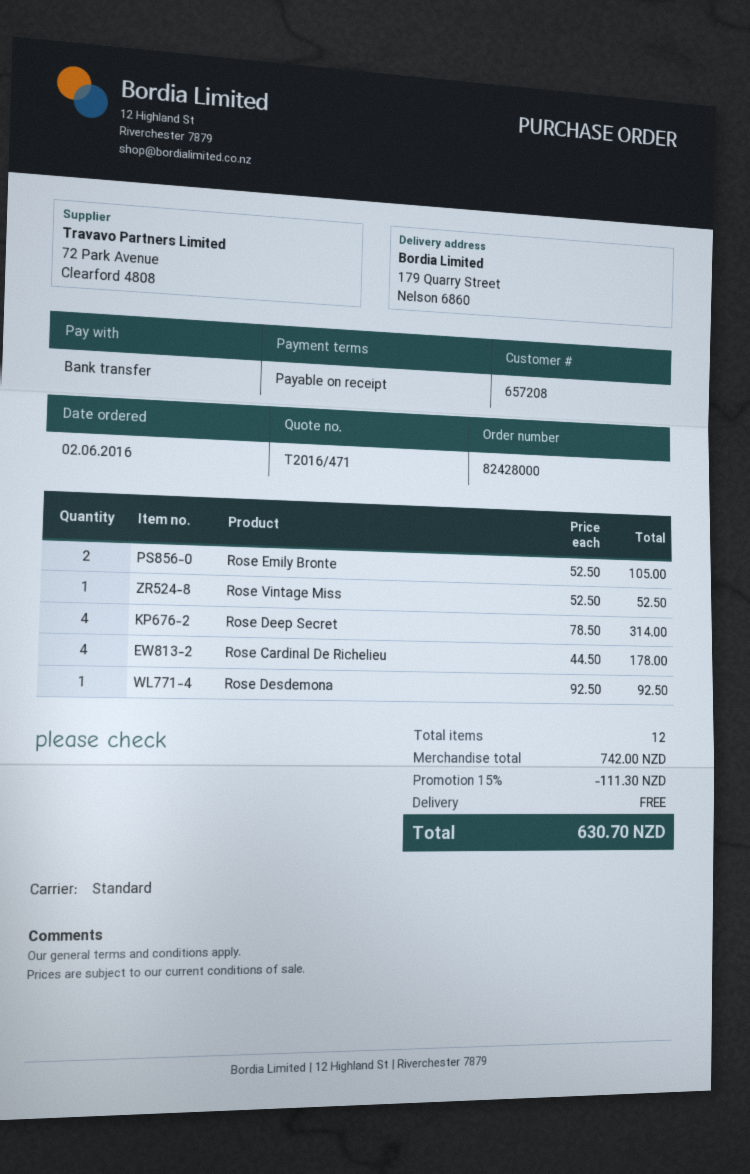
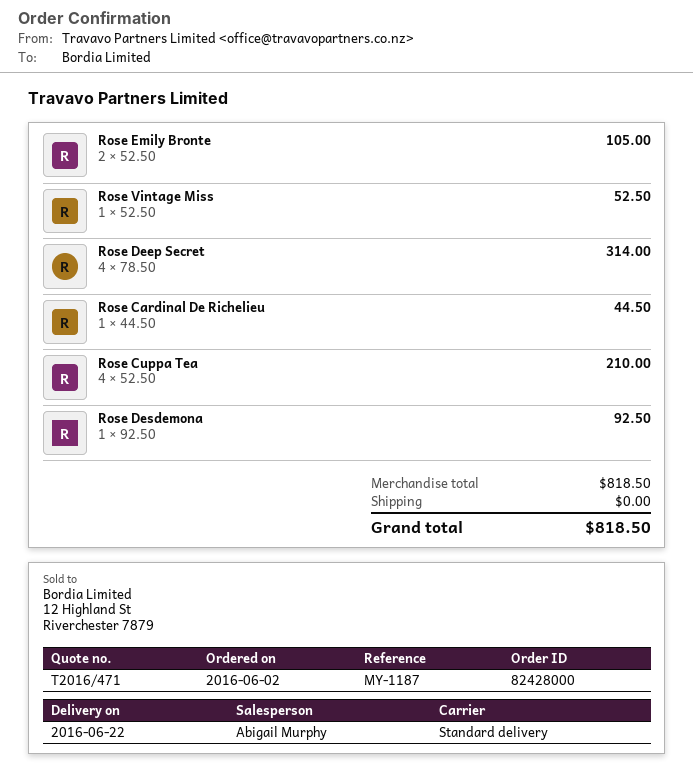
Rose Cardinal De Richelieu: 4 x 44.50 = 178.00 -> 1 x 44.50 = 44.50
Rose Cuppa Tea: none -> 4 x 52.50 = 210.00
subtotal: 742.00 -> 818.50
discount: 15% = 111.30 -> none
total: 630.70 -> 818.50

